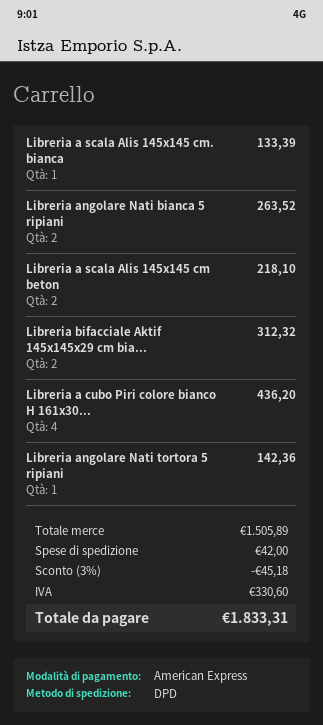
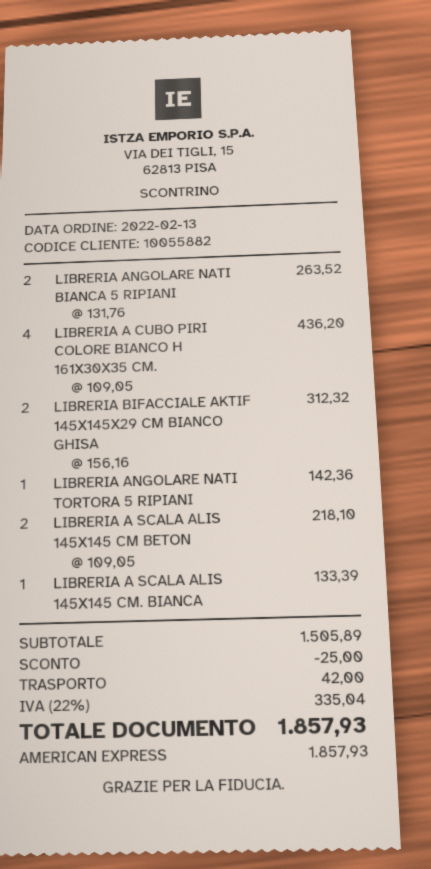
discount: 45.18 -> 25.00
tax: 330.60 -> 335.04
total: 1833.31 -> 1857.93

